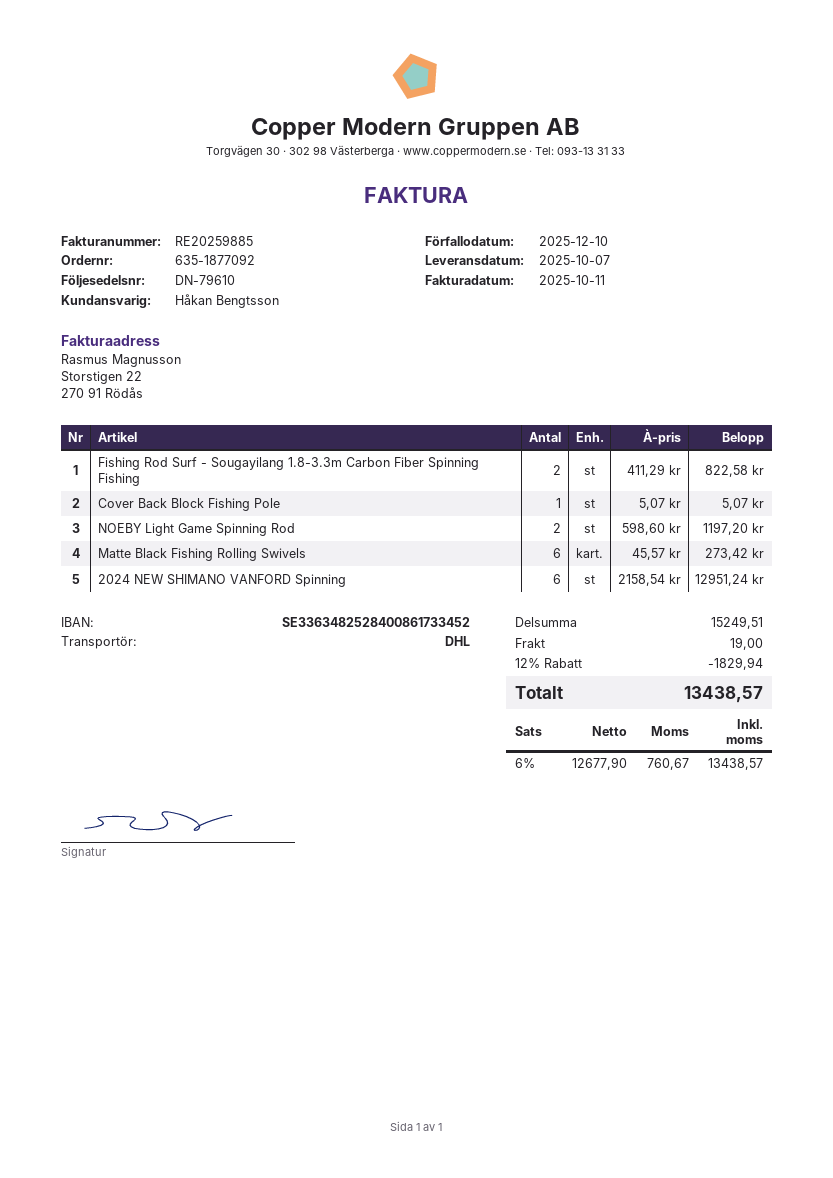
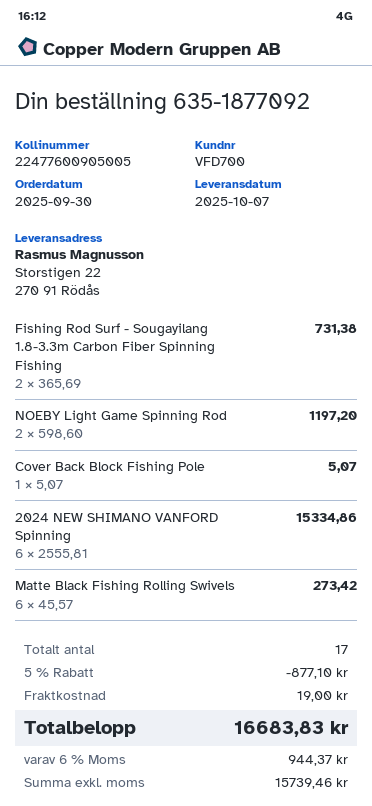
Fishing Rod Surf - Sougayilang 1.8-3.3m Carbon Fiber Spinning Fishing: 2 x 411.29 = 822.58 -> 2 x 365.69 = 731.38
2024 NEW SHIMANO VANFORD Spinning: 6 x 2158.54 = 12951.24 -> 6 x 2555.81 = 15334.86
discount: 12% = 1829.94 -> 5% = 877.10
net: 12677.90 -> 15739.46
tax: 6% = 760.67 -> 6% = 944.37
total: 13438.57 -> 16683.83

